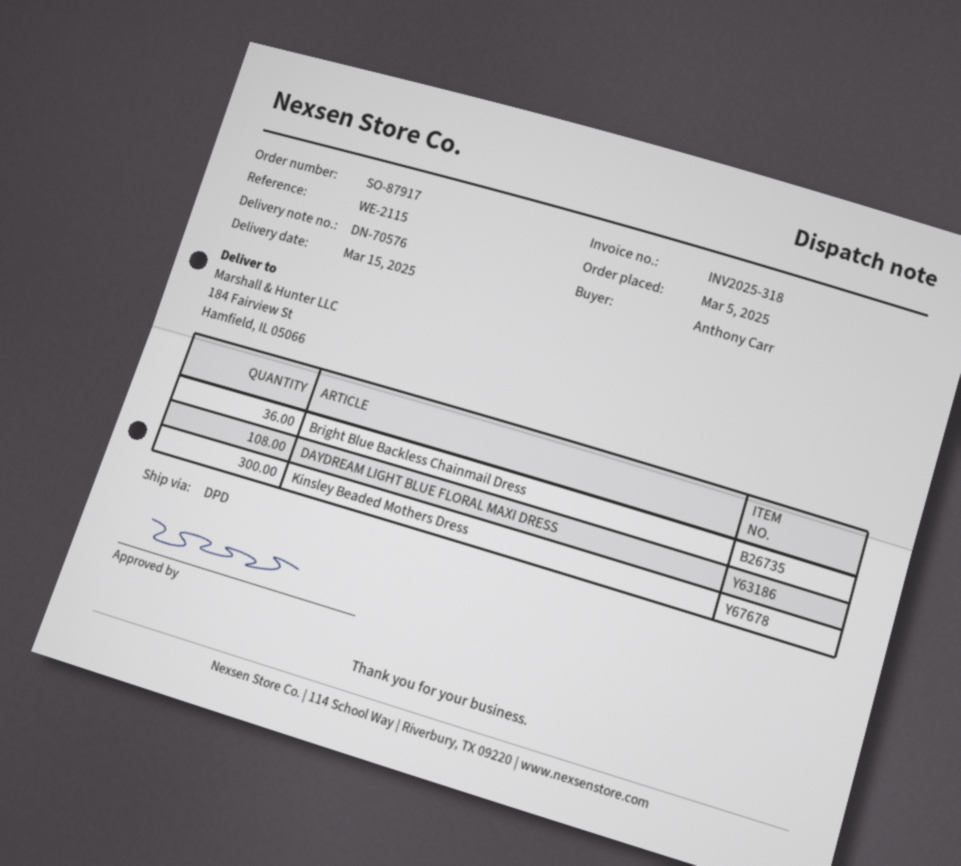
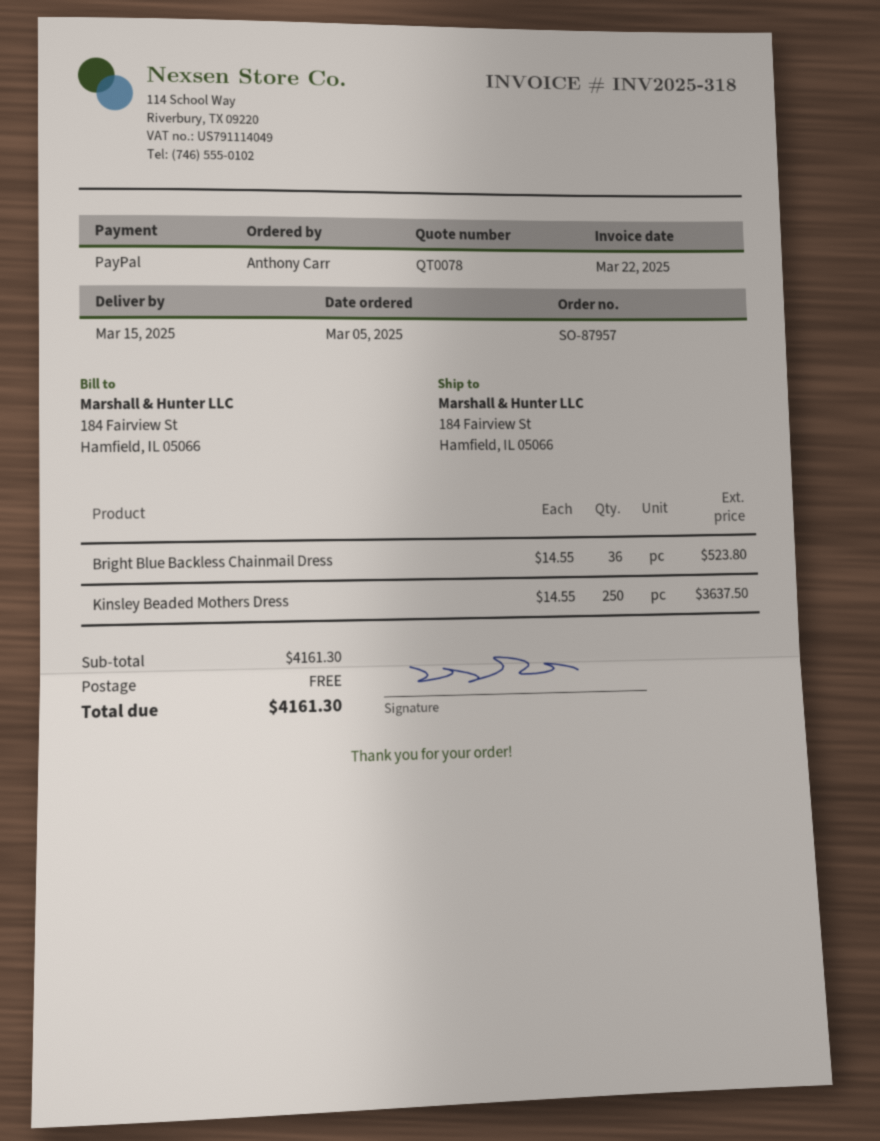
order number: SO-87917 -> SO-87957
DAYDREAM LIGHT BLUE FLORAL MAXI DRESS: 108 -> none
Kinsley Beaded Mothers Dress: 300 -> 250

